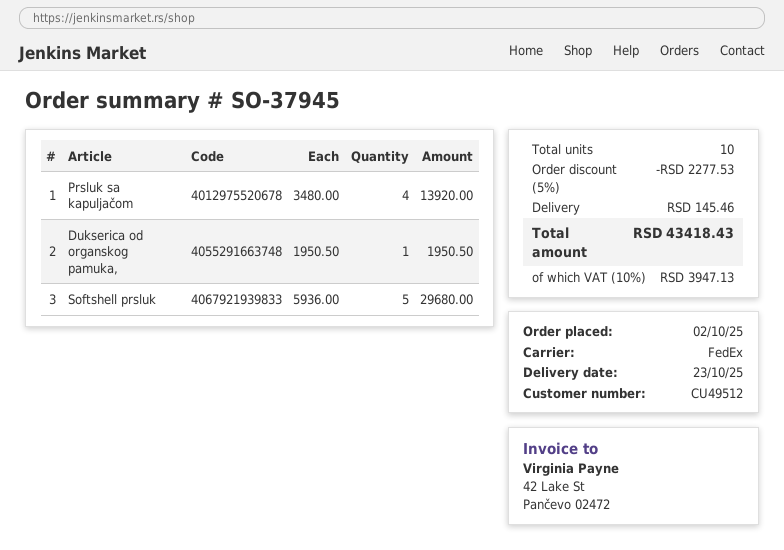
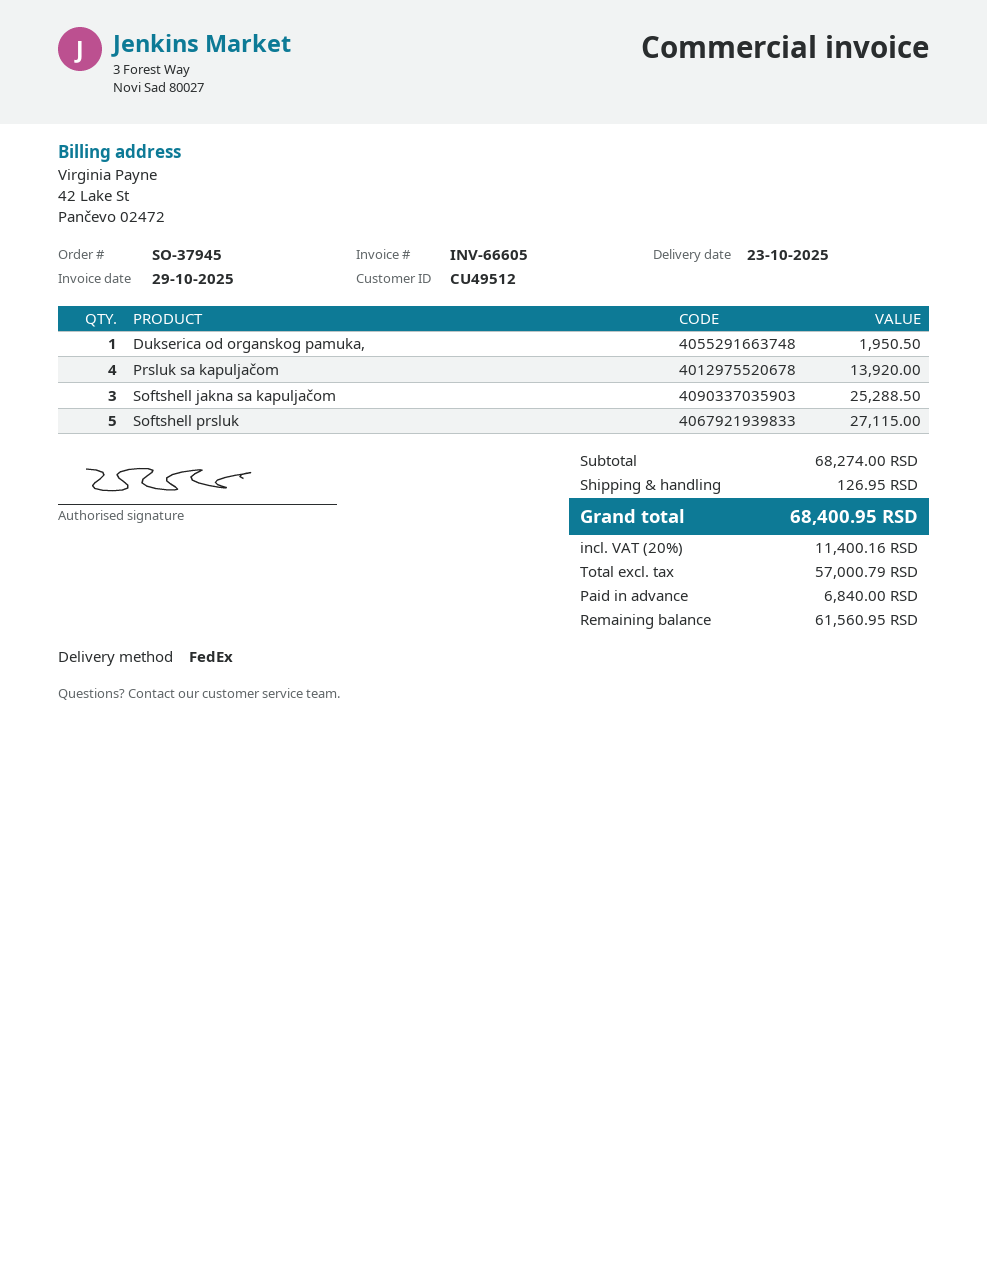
Softshell prsluk: 5 for 29680.00 -> 5 for 27115.00
Softshell jakna sa kapuljačom: none -> 3 for 25288.50
discount: 5% = 2277.53 -> none
shipping: 145.46 -> 126.95
tax: 10% = 3947.13 -> 20% = 11400.16
total: 43418.43 -> 68400.95

